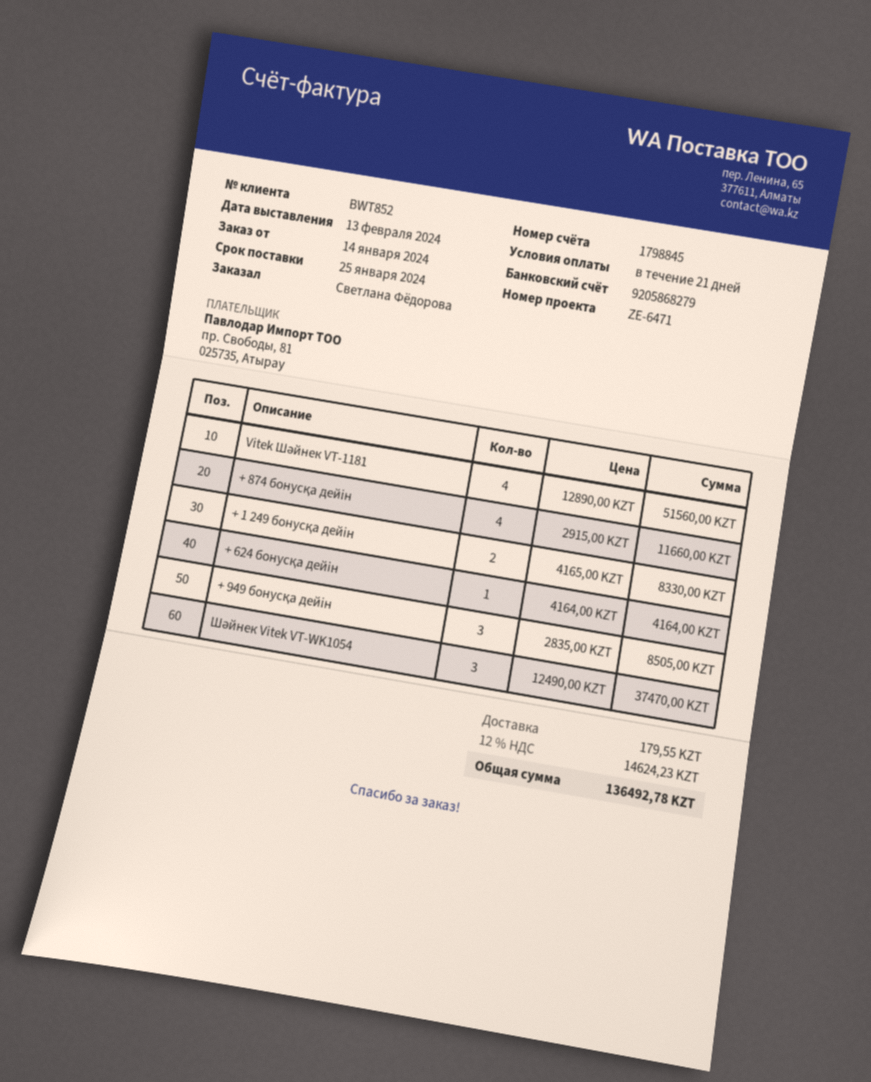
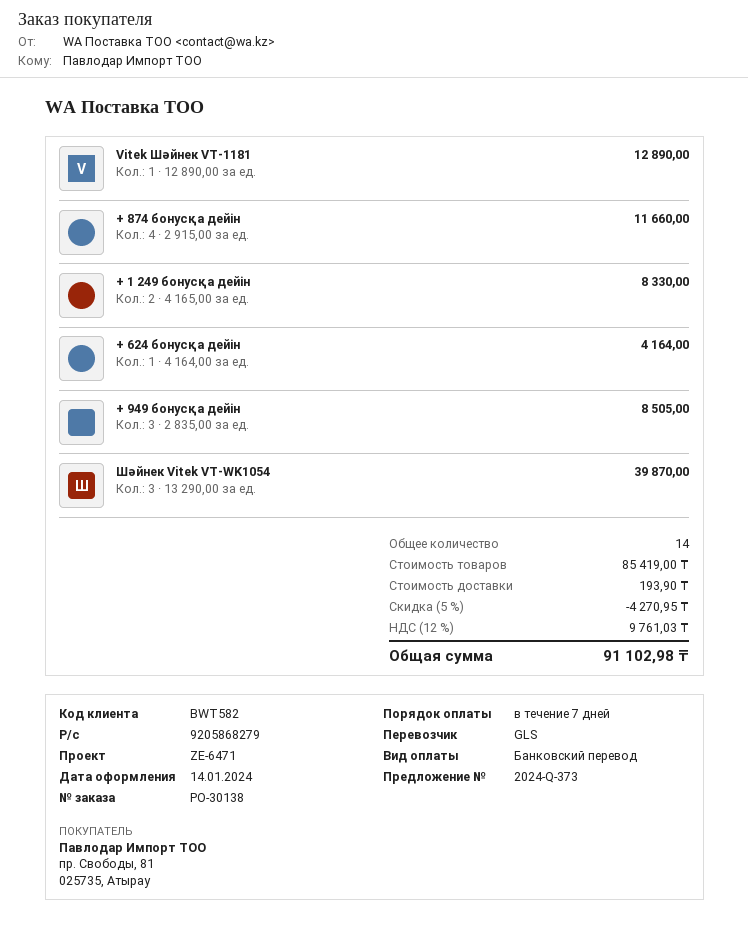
payment terms: 21 days -> 7 days
customer number: BWT852 -> BWT582
Vitek Шәйнек VT-1181: 4 x 12890.00 = 51560.00 -> 1 x 12890.00 = 12890.00
Шәйнек Vitek VT-WK1054: 3 x 12490.00 = 37470.00 -> 3 x 13290.00 = 39870.00
discount: none -> 5% = 4270.95
shipping: 179.55 -> 193.90
tax: 12% = 14624.23 -> 12% = 9761.03
total: 136492.78 -> 91102.98

